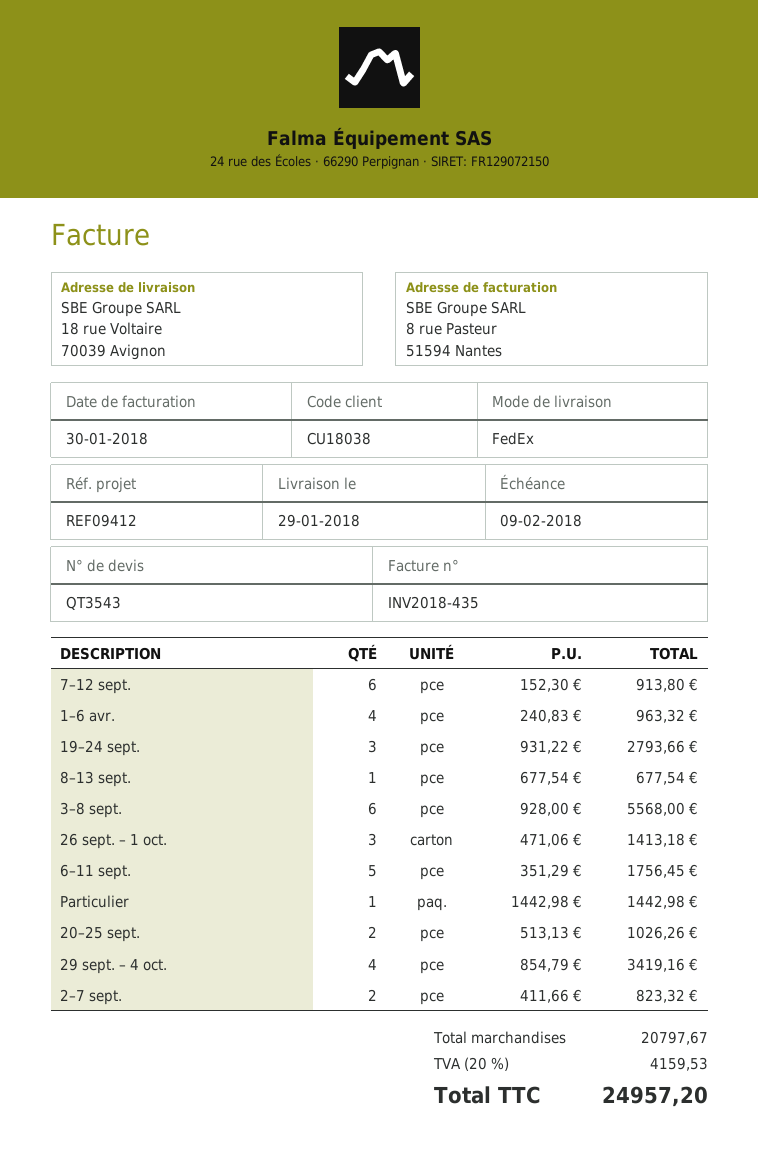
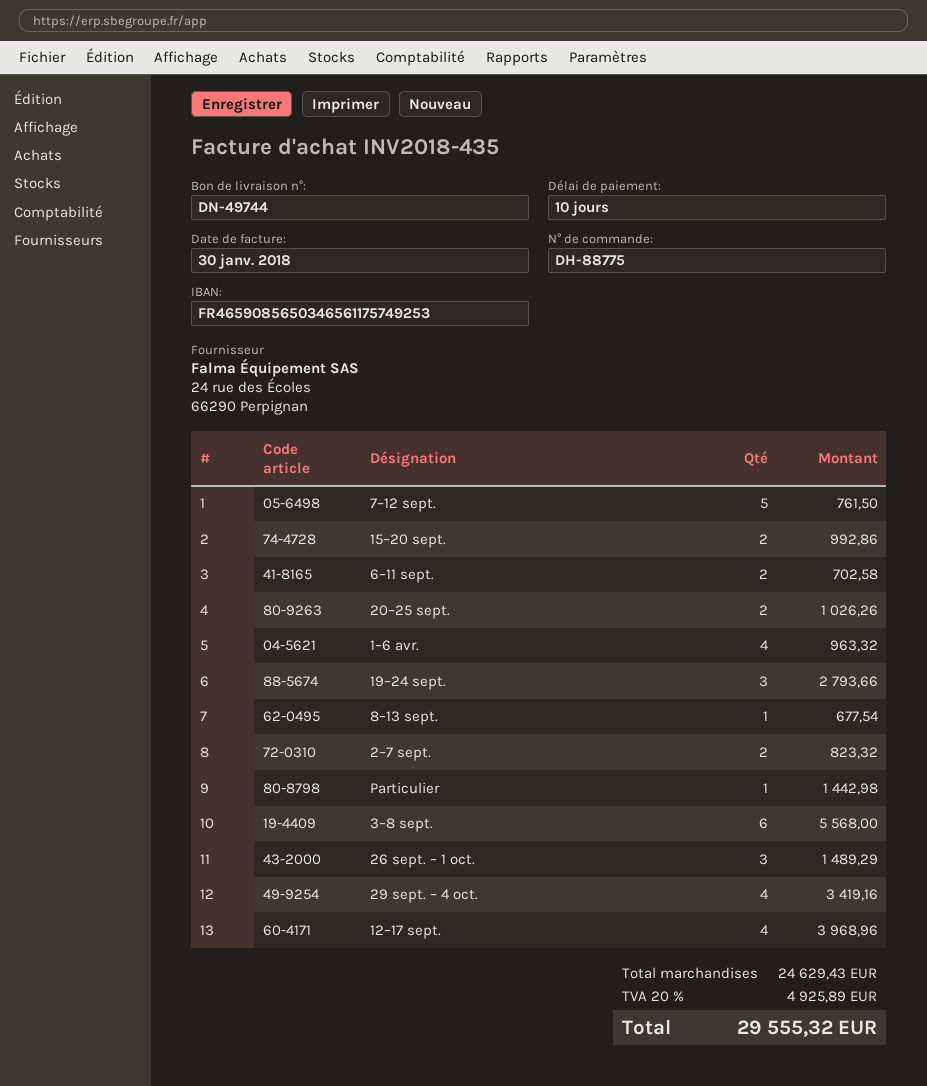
7–12 sept.: 6 for 913.80 -> 5 for 761.50
26 sept. – 1 oct.: 3 for 1413.18 -> 3 for 1489.29
6–11 sept.: 5 for 1756.45 -> 2 for 702.58
15–20 sept.: none -> 2 for 992.86
12–17 sept.: none -> 4 for 3968.96
subtotal: 20797.67 -> 24629.43
tax: 20% = 4159.53 -> 20% = 4925.89
total: 24957.20 -> 29555.32

